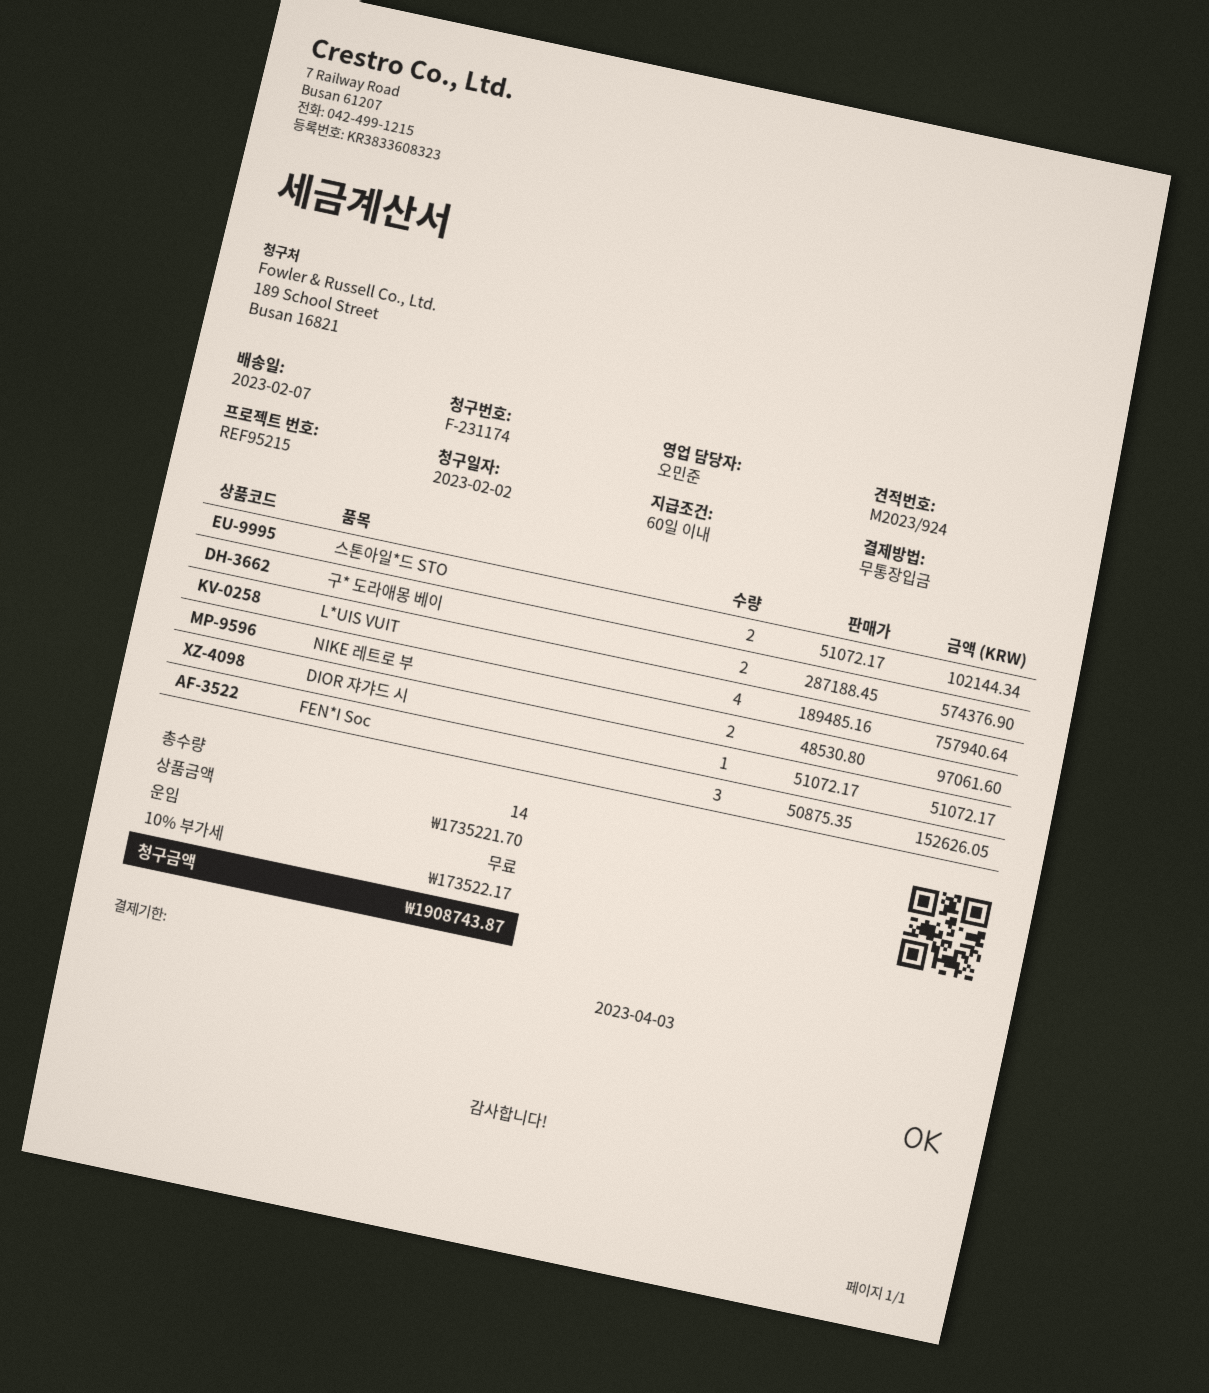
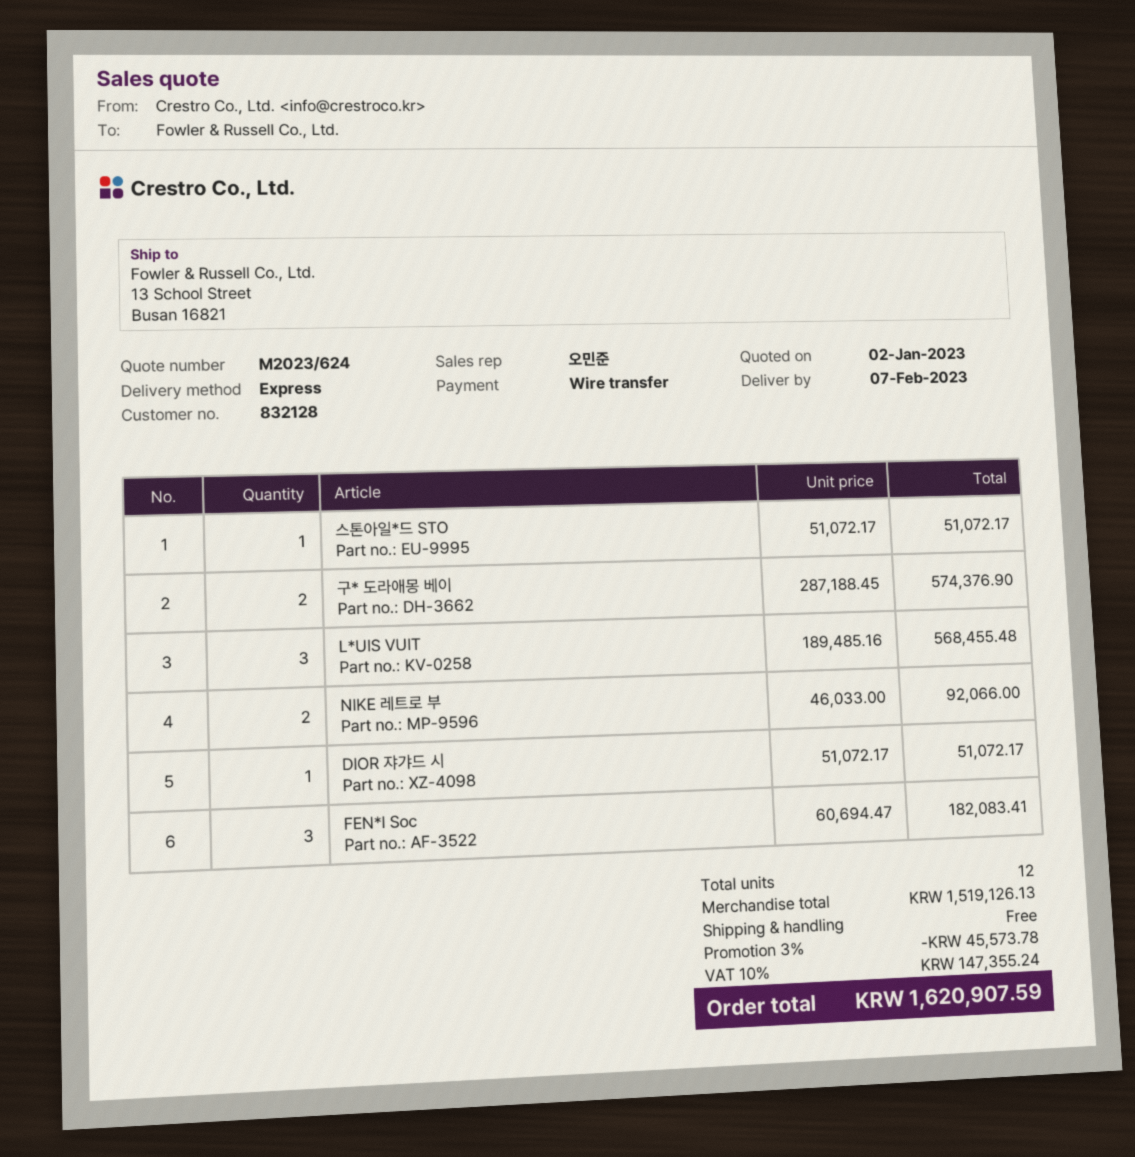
quote number: M2023/924 -> M2023/624
스톤아일*드 STO: 2 x 51072.17 = 102144.34 -> 1 x 51072.17 = 51072.17
L*UIS VUIT: 4 x 189485.16 = 757940.64 -> 3 x 189485.16 = 568455.48
NIKE 레트로 부: 2 x 48530.80 = 97061.60 -> 2 x 46033.00 = 92066.00
FEN*I Soc: 3 x 50875.35 = 152626.05 -> 3 x 60694.47 = 182083.41
total quantity: 14 -> 12
subtotal: 1735221.70 -> 1519126.13
discount: none -> 3% = 45573.78
tax: 10% = 173522.17 -> 10% = 147355.24
total: 1908743.87 -> 1620907.59

